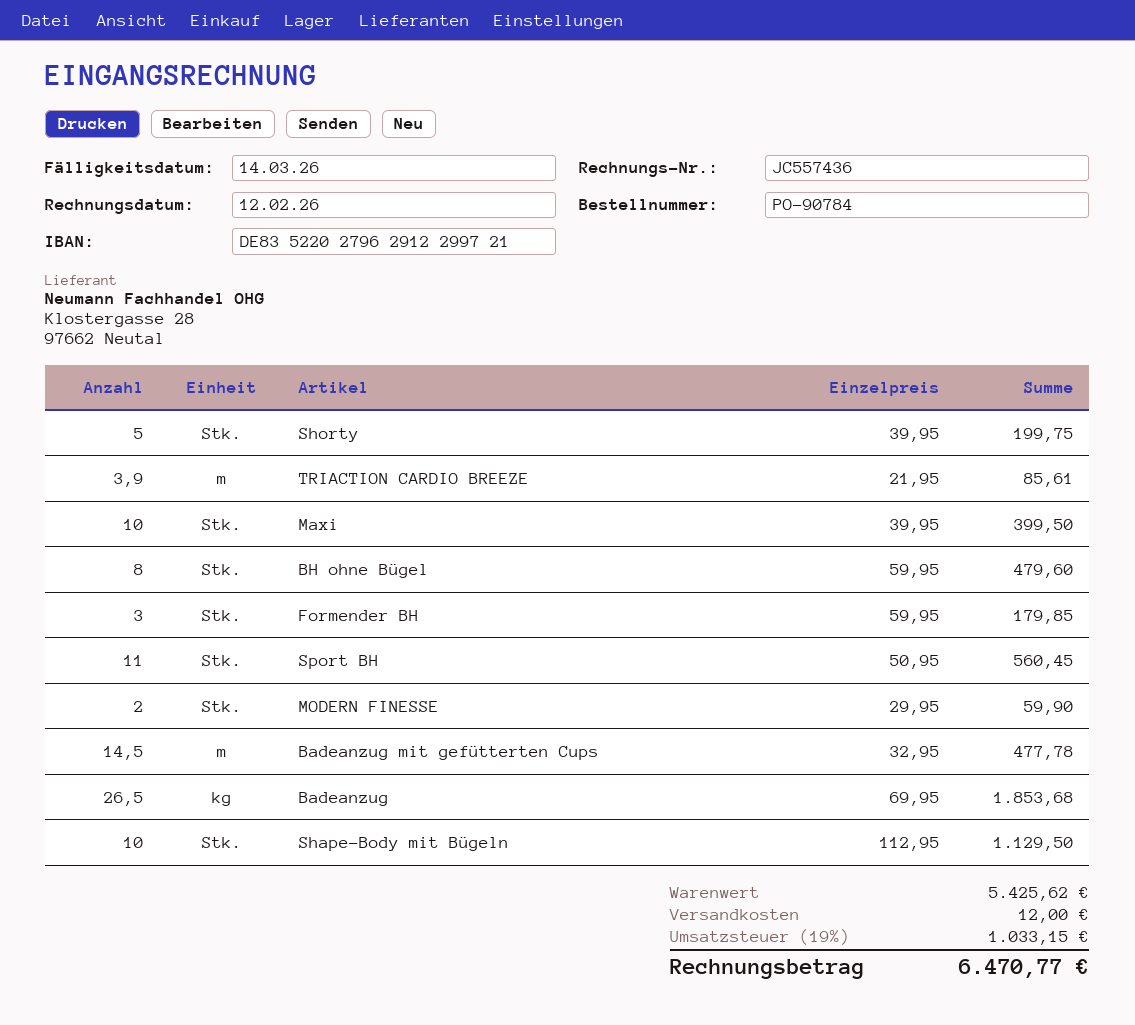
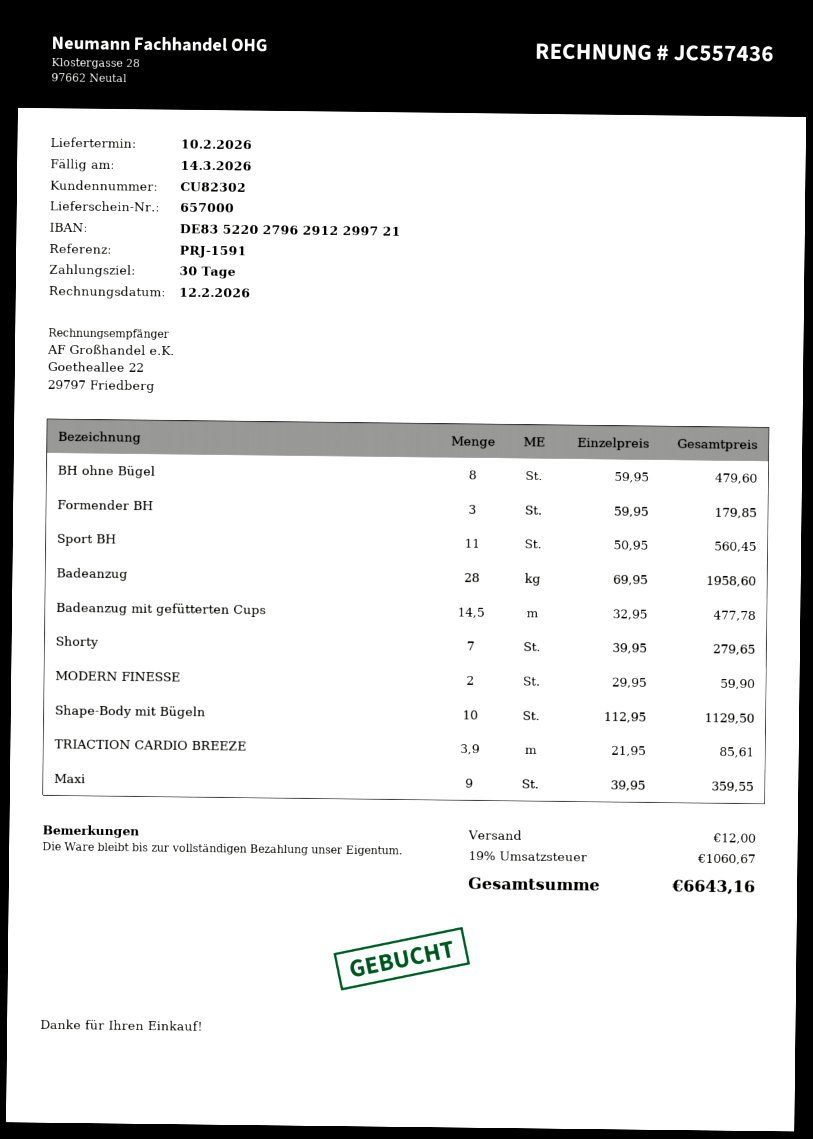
Shorty: 5 x 39.95 = 199.75 -> 7 x 39.95 = 279.65
Maxi: 10 x 39.95 = 399.50 -> 9 x 39.95 = 359.55
Badeanzug: 26.5 x 69.95 = 1853.68 -> 28 x 69.95 = 1958.60
tax: 19% = 1033.15 -> 19% = 1060.67
total: 6470.77 -> 6643.16

